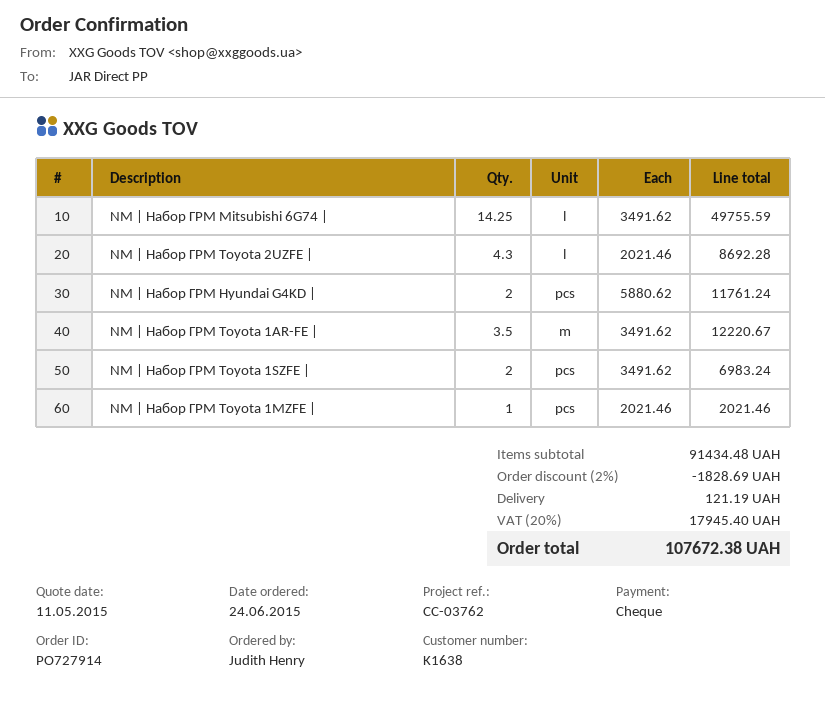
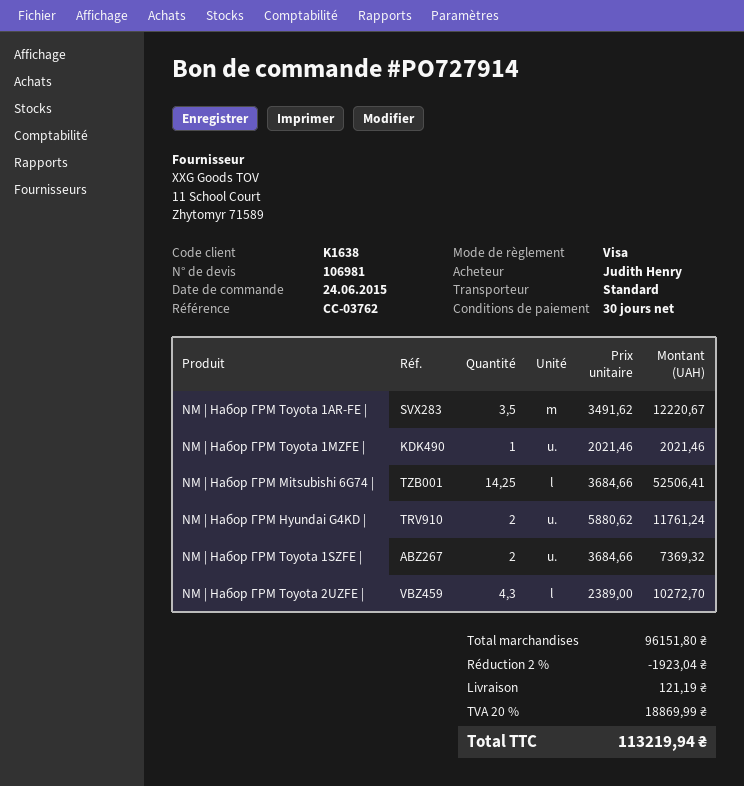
payment method: cheque -> Visa
NM | Набор ГРМ Mitsubishi 6G74 |: 14.25 x 3491.62 = 49755.59 -> 14.25 x 3684.66 = 52506.41
NM | Набор ГРМ Toyota 2UZFE |: 4.3 x 2021.46 = 8692.28 -> 4.3 x 2389.00 = 10272.70
NM | Набор ГРМ Toyota 1SZFE |: 2 x 3491.62 = 6983.24 -> 2 x 3684.66 = 7369.32
subtotal: 91434.48 -> 96151.80
discount: 2% = 1828.69 -> 2% = 1923.04
tax: 20% = 17945.40 -> 20% = 18869.99
total: 107672.38 -> 113219.94

